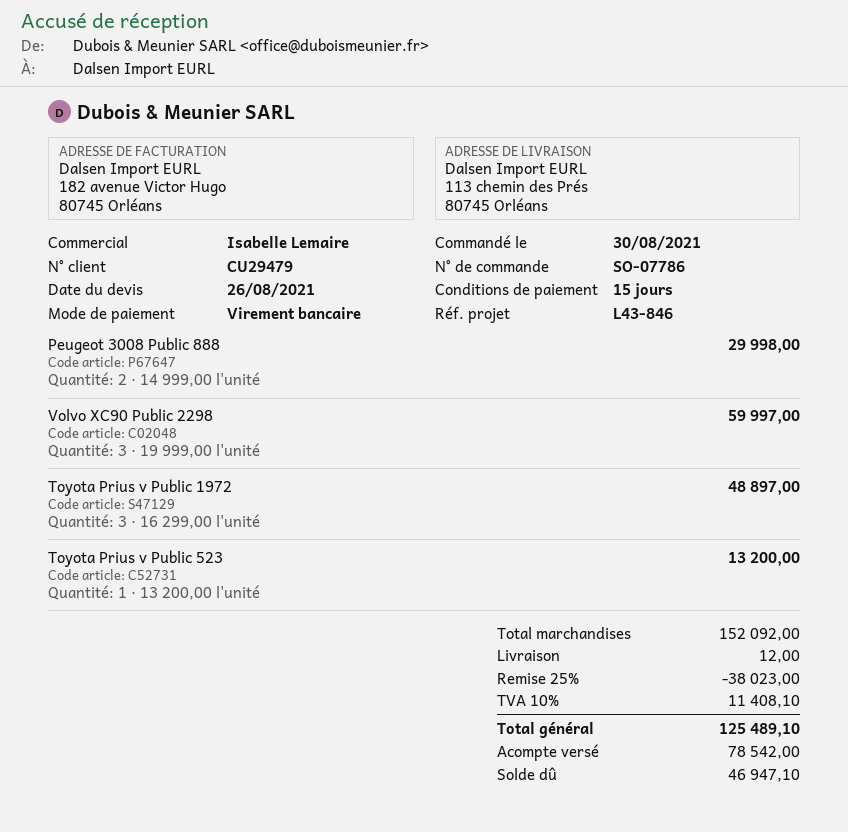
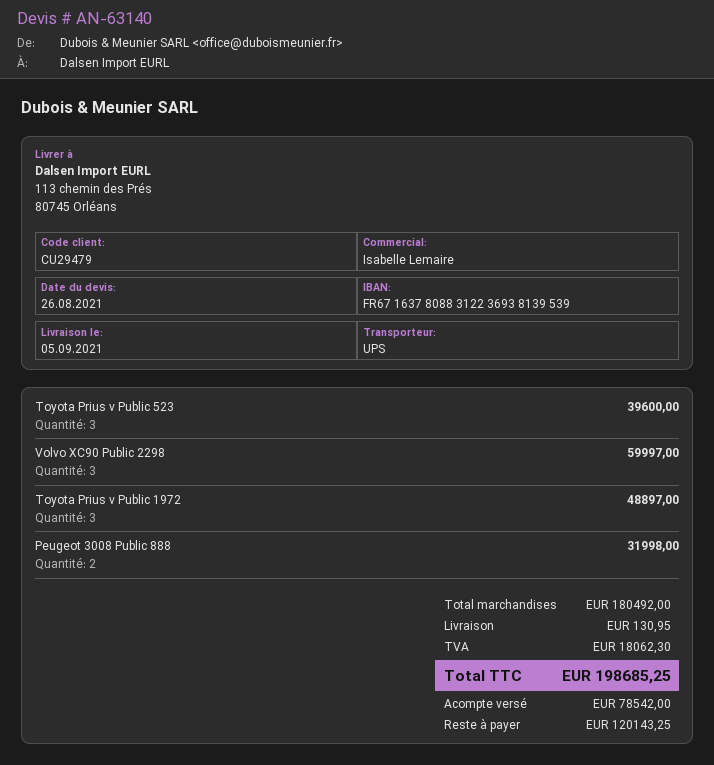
Peugeot 3008 Public 888: 2 for 29998.00 -> 2 for 31998.00
Toyota Prius v Public 523: 1 for 13200.00 -> 3 for 39600.00
subtotal: 152092.00 -> 180492.00
discount: 25% = 38023.00 -> none
shipping: 12.00 -> 130.95
tax: 11408.10 -> 18062.30
total: 125489.10 -> 198685.25
balance: 46947.10 -> 120143.25

